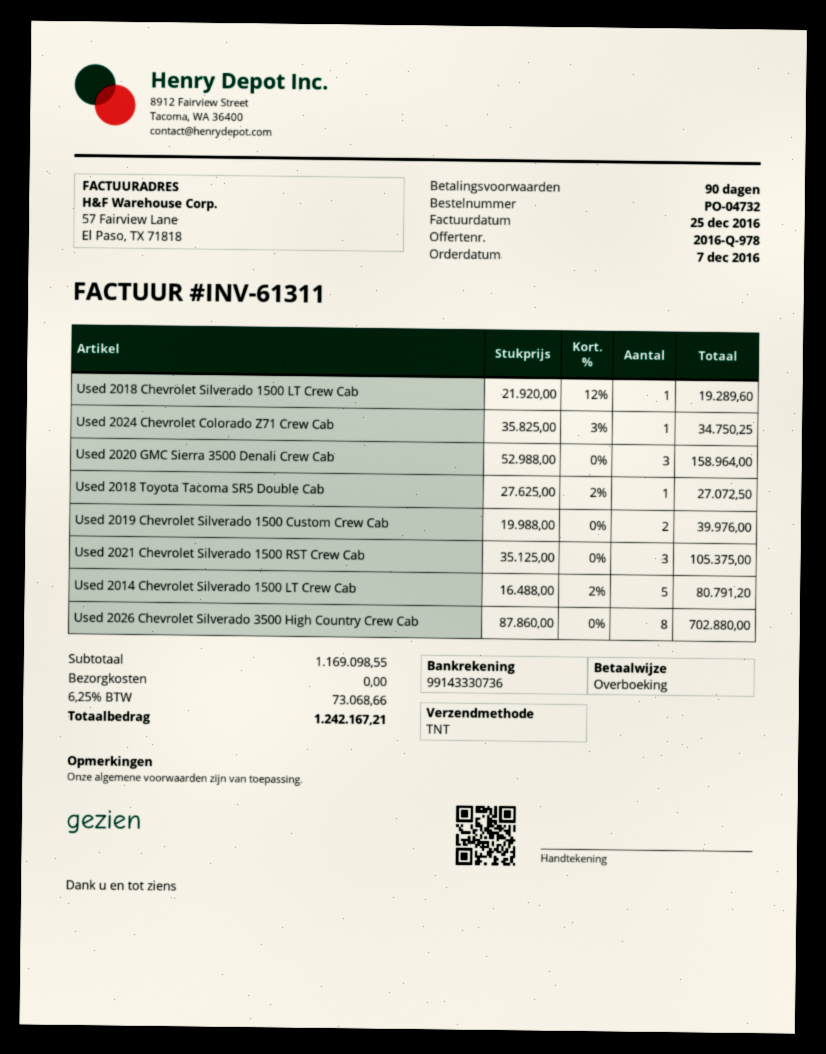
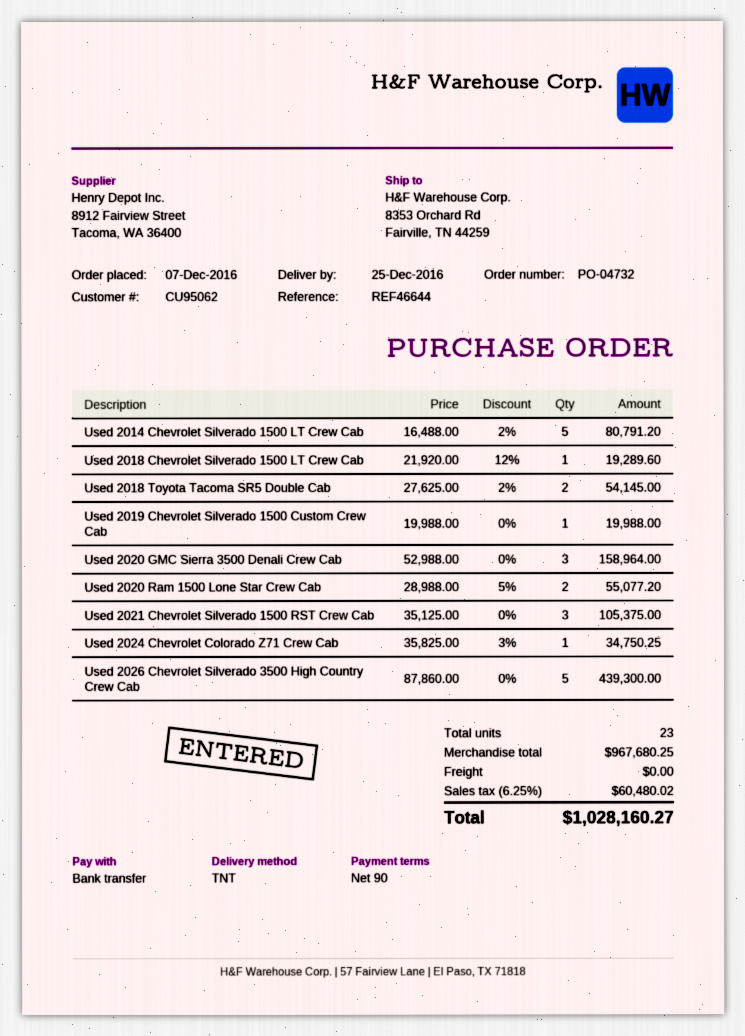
Used 2018 Toyota Tacoma SR5 Double Cab: 1 x 27625.00 - 2% = 27072.50 -> 2 x 27625.00 - 2% = 54145.00
Used 2019 Chevrolet Silverado 1500 Custom Crew Cab: 2 x 19988.00 = 39976.00 -> 1 x 19988.00 = 19988.00
Used 2026 Chevrolet Silverado 3500 High Country Crew Cab: 8 x 87860.00 = 702880.00 -> 5 x 87860.00 = 439300.00
Used 2020 Ram 1500 Lone Star Crew Cab: none -> 2 x 28988.00 - 5% = 55077.20
subtotal: 1169098.55 -> 967680.25
tax: 6.25% = 73068.66 -> 6.25% = 60480.02
total: 1242167.21 -> 1028160.27

